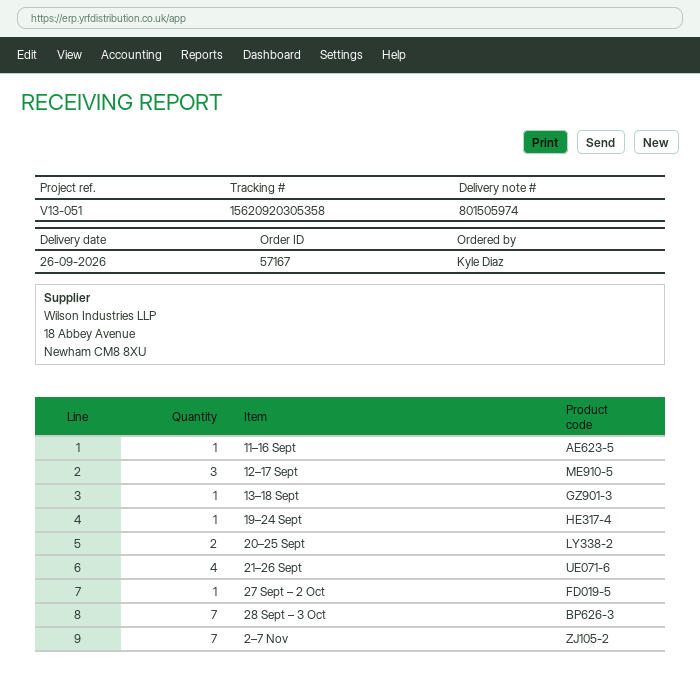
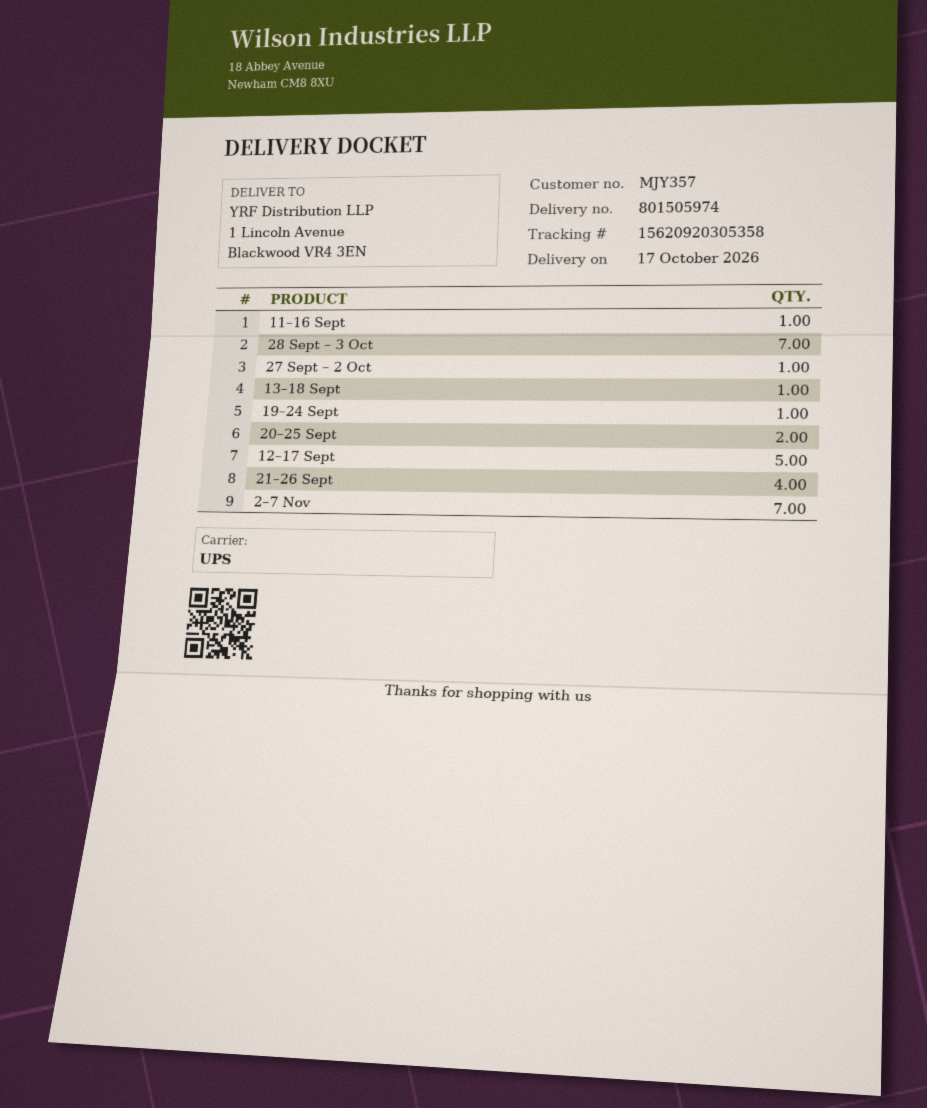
delivery date: 2026-09-26 -> 2026-10-17
12–17 Sept: 3 -> 5

